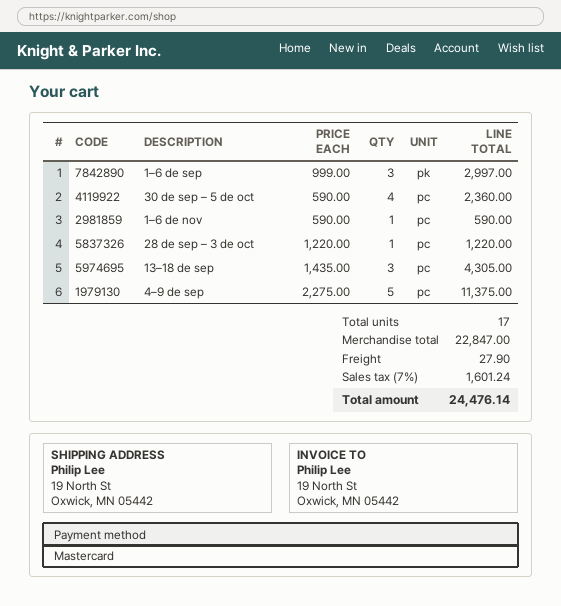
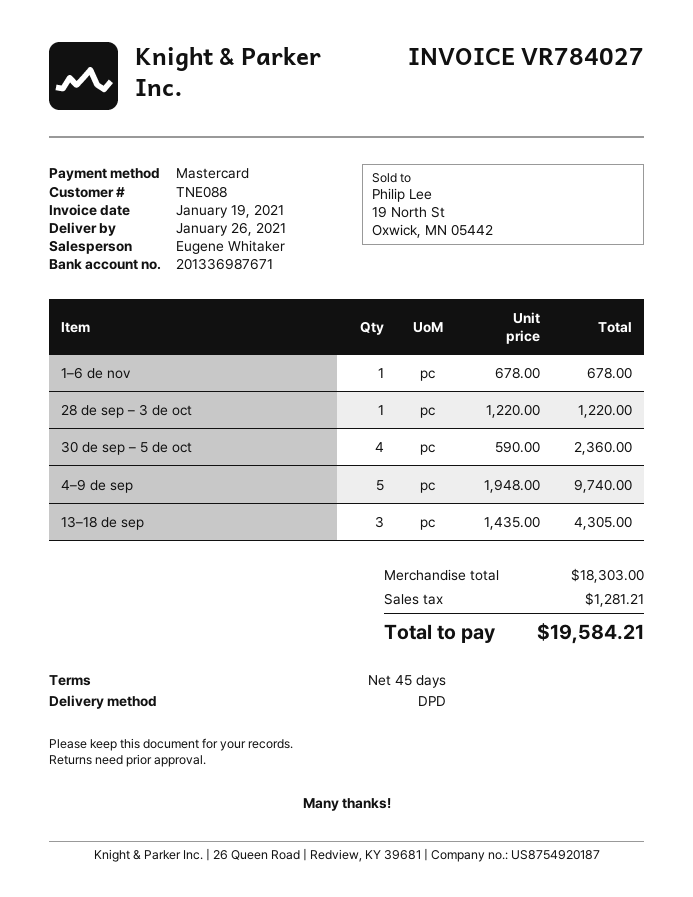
1–6 de sep: 3 x 999.00 = 2997.00 -> none
1–6 de nov: 1 x 590.00 = 590.00 -> 1 x 678.00 = 678.00
4–9 de sep: 5 x 2275.00 = 11375.00 -> 5 x 1948.00 = 9740.00
subtotal: 22847.00 -> 18303.00
shipping: 27.90 -> none
tax: 1601.24 -> 1281.21
total: 24476.14 -> 19584.21

